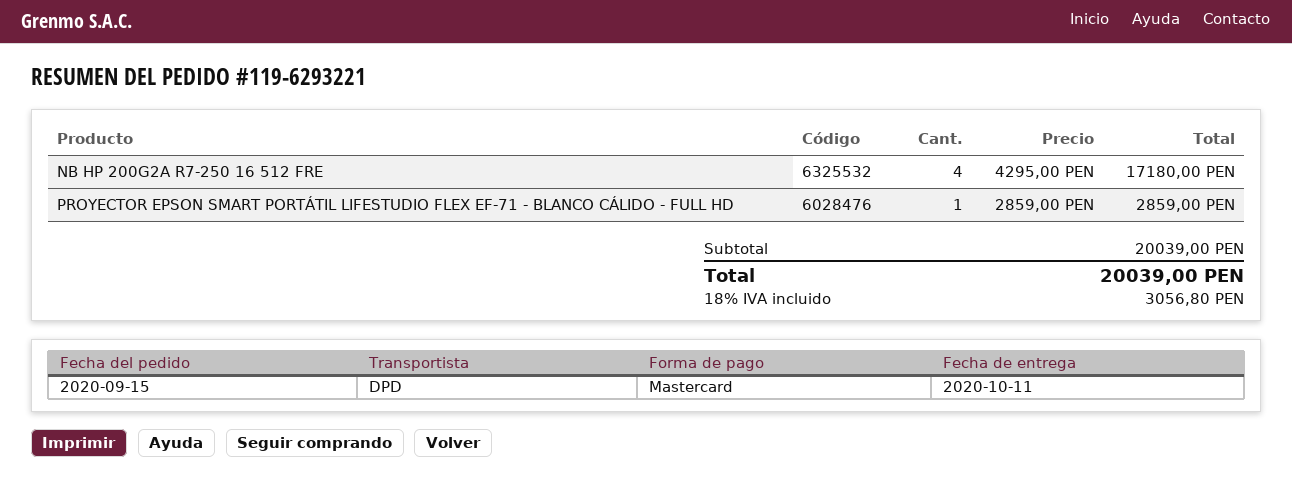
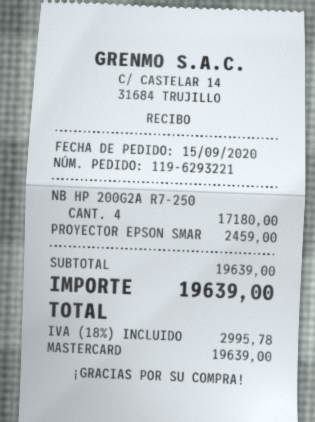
PROYECTOR EPSON SMART PORTÁTIL LIFESTUDIO FLEX EF-71 - BLANCO CÁLIDO - FULL HD: 1 for 2859.00 -> 1 for 2459.00
subtotal: 20039.00 -> 19639.00
tax: 18% = 3056.80 -> 18% = 2995.78
total: 20039.00 -> 19639.00

